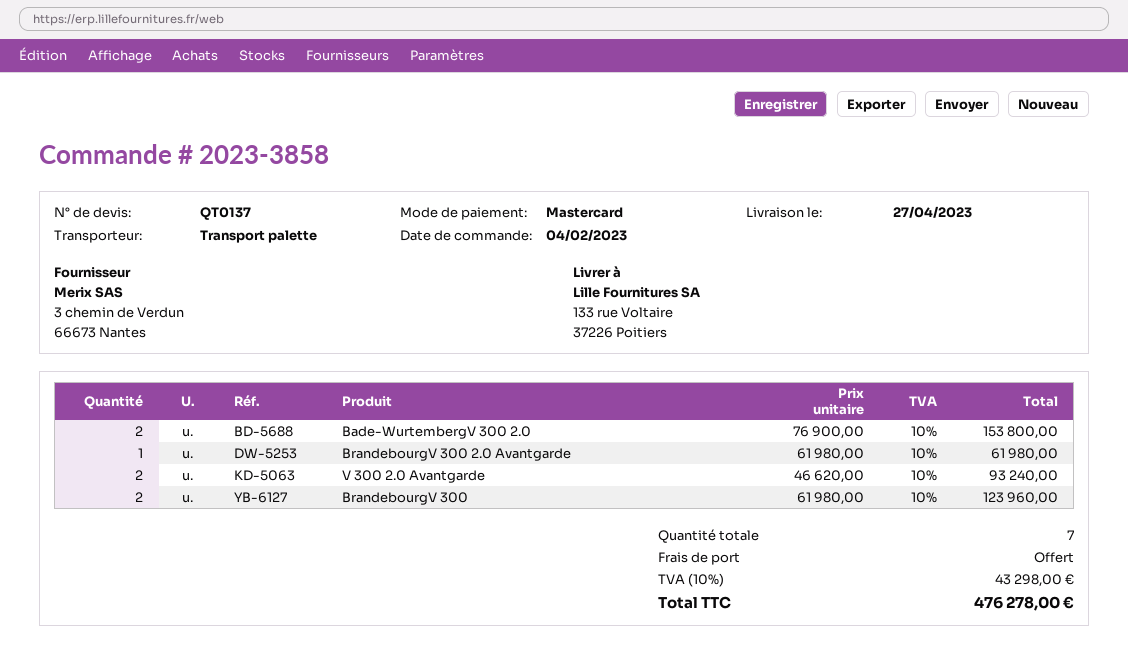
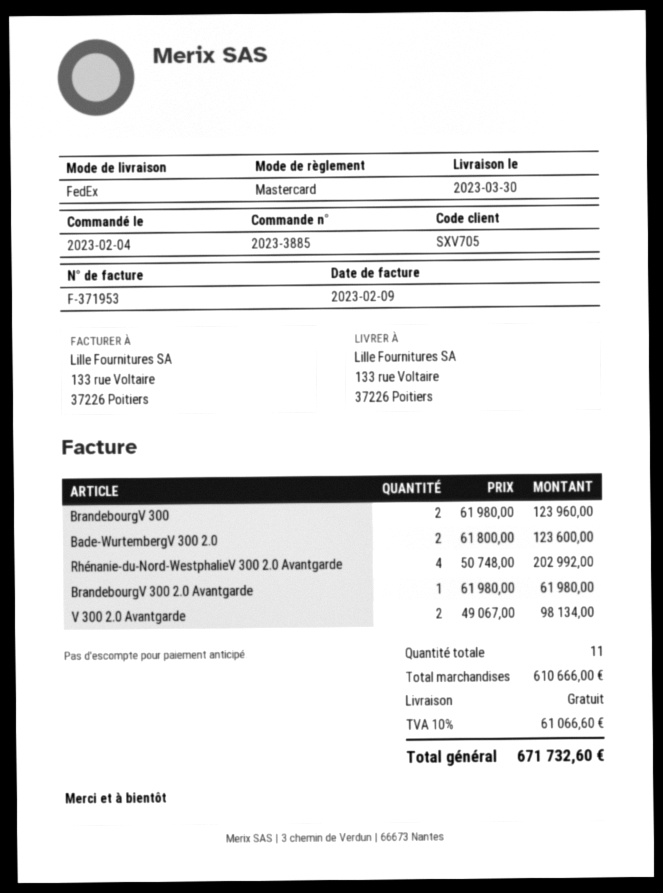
order number: 2023-3858 -> 2023-3885
delivery date: 2023-04-27 -> 2023-03-30
shipping method: pallet freight -> FedEx
Bade-WurtembergV 300 2.0: 2 x 76900.00 = 153800.00 -> 2 x 61800.00 = 123600.00
V 300 2.0 Avantgarde: 2 x 46620.00 = 93240.00 -> 2 x 49067.00 = 98134.00
Rhénanie-du-Nord-WestphalieV 300 2.0 Avantgarde: none -> 4 x 50748.00 = 202992.00
total quantity: 7 -> 11
tax: 10% = 43298.00 -> 10% = 61066.60
total: 476278.00 -> 671732.60

